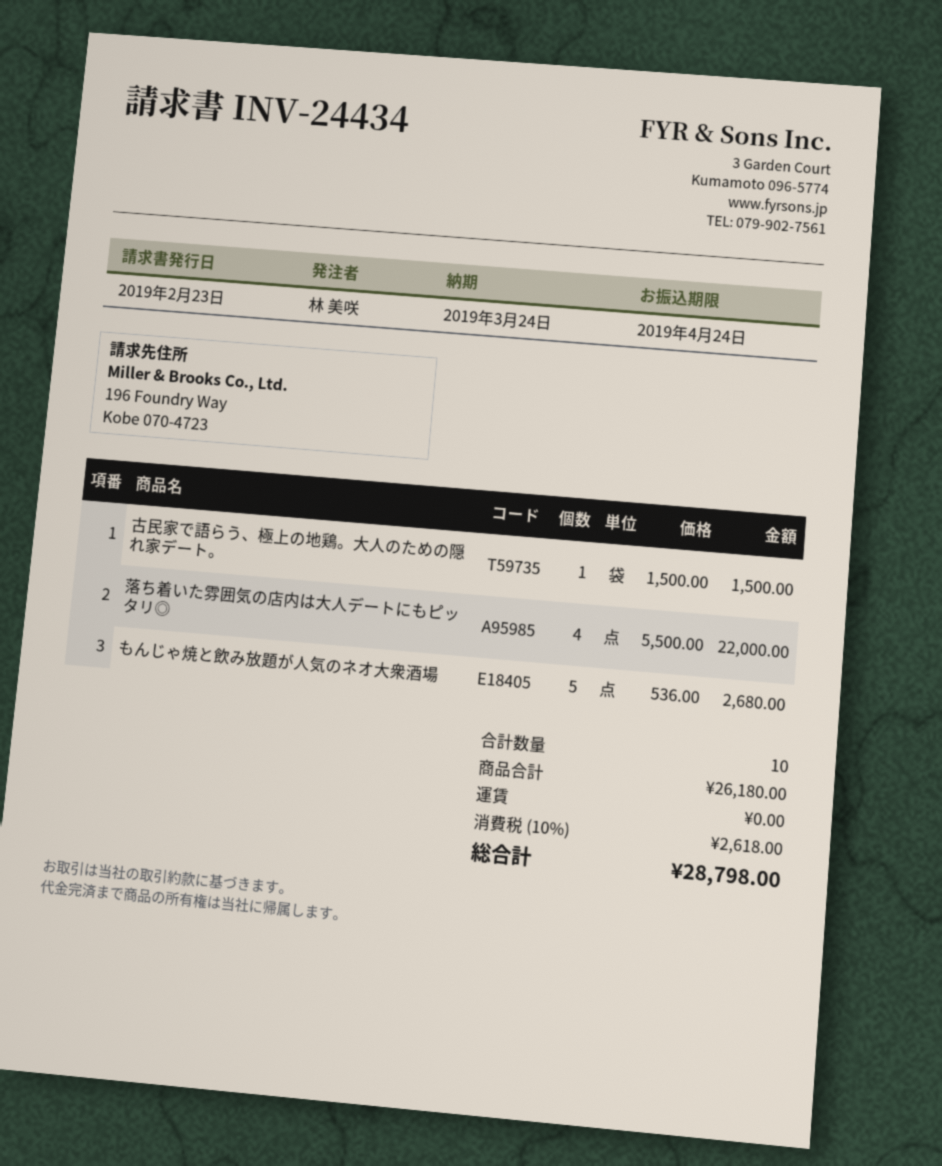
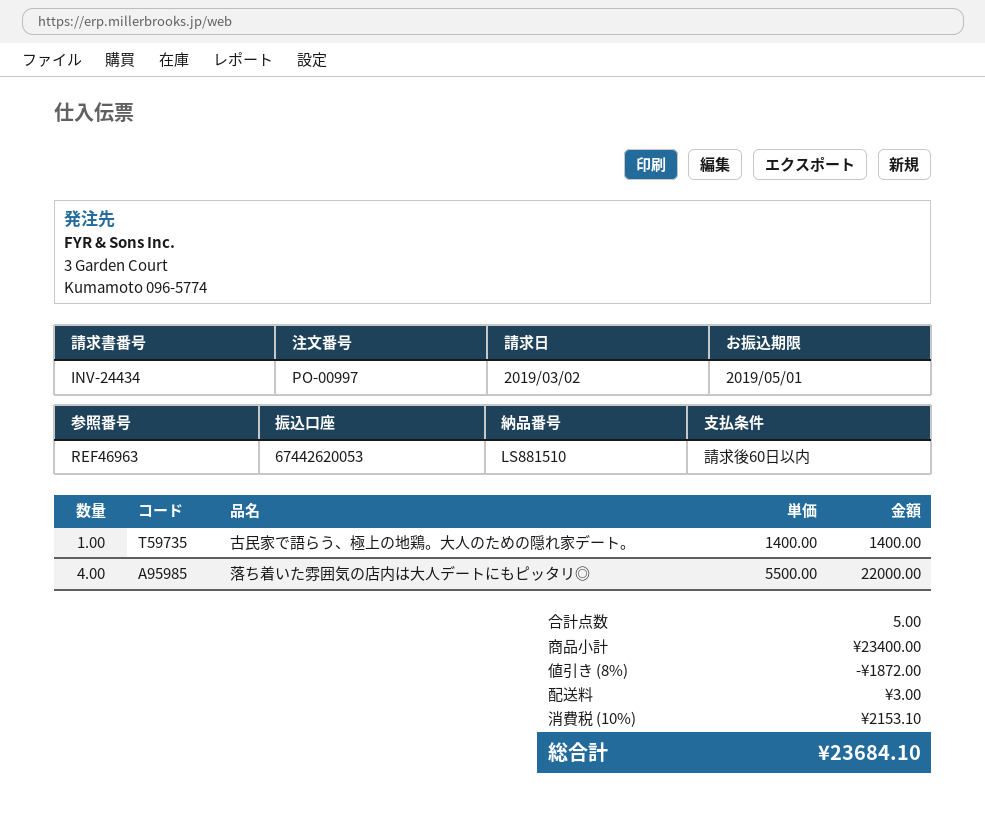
invoice date: 2019-02-23 -> 2019-03-02
due date: 2019-04-24 -> 2019-05-01
古民家で語らう、極上の地鶏。大人のための隠れ家デート。: 1 x 1500.00 = 1500.00 -> 1 x 1400.00 = 1400.00
もんじゃ焼と飲み放題が人気のネオ大衆酒場: 5 x 536.00 = 2680.00 -> none
total quantity: 10 -> 5
subtotal: 26180.00 -> 23400.00
discount: none -> 8% = 1872.00
shipping: 0.00 -> 3.00
tax: 10% = 2618.00 -> 10% = 2153.10
total: 28798.00 -> 23684.10

